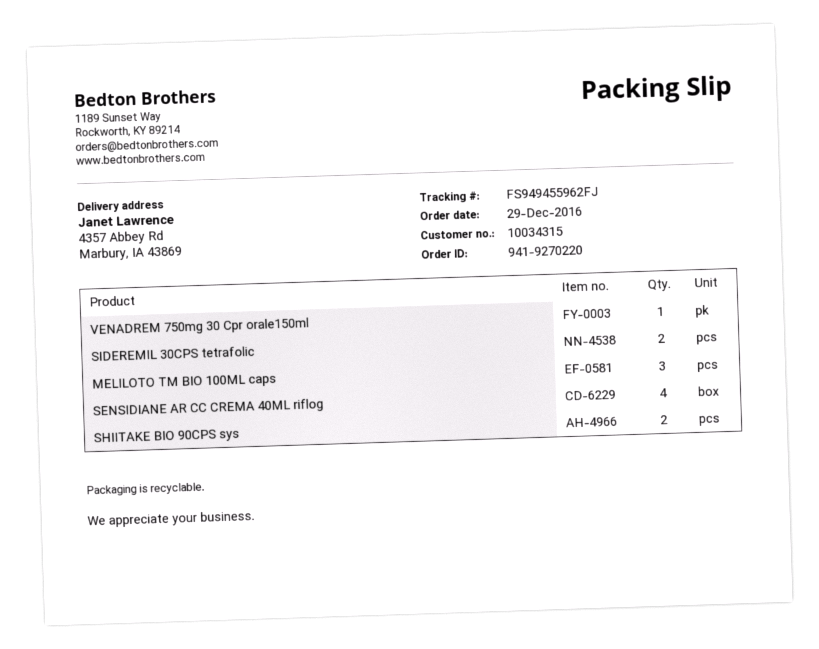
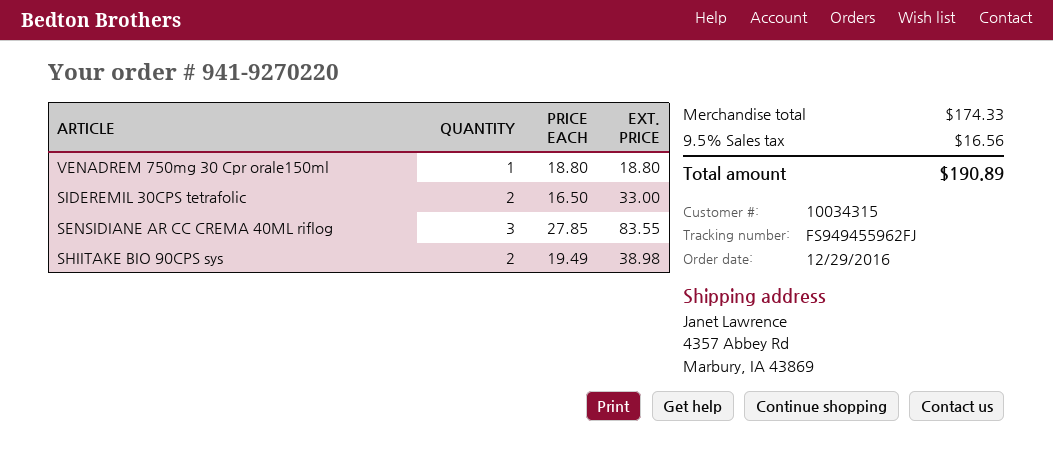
MELILOTO TM BIO 100ML caps: 3 -> none
SENSIDIANE AR CC CREMA 40ML riflog: 4 -> 3

